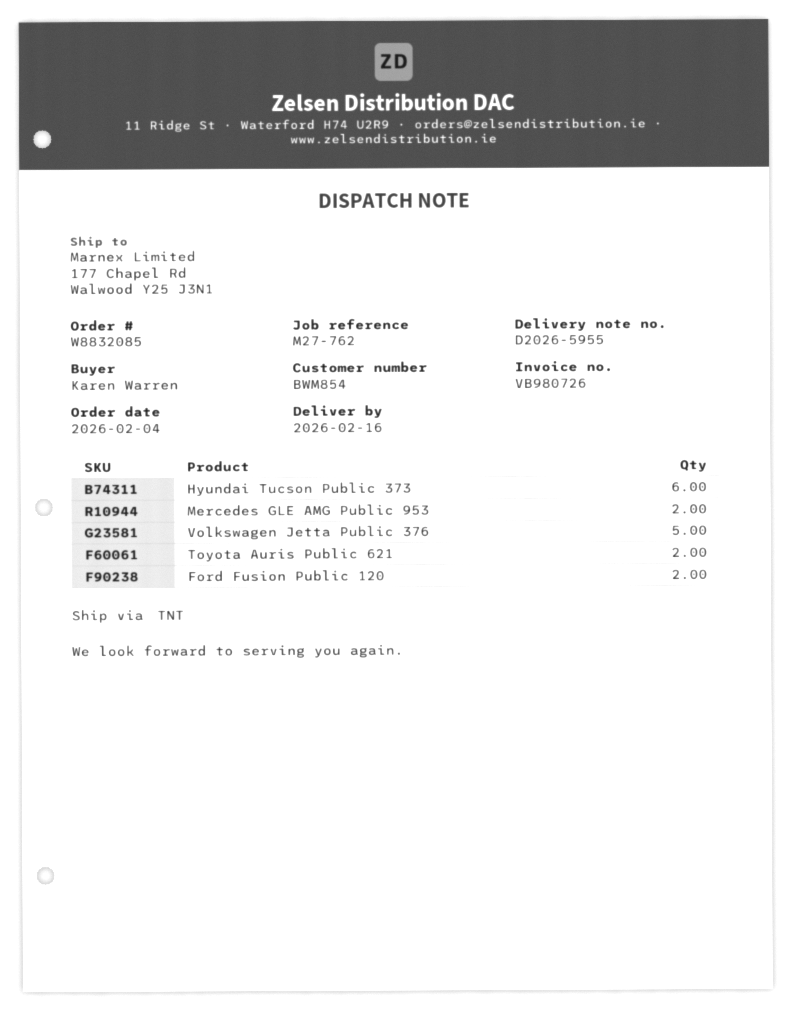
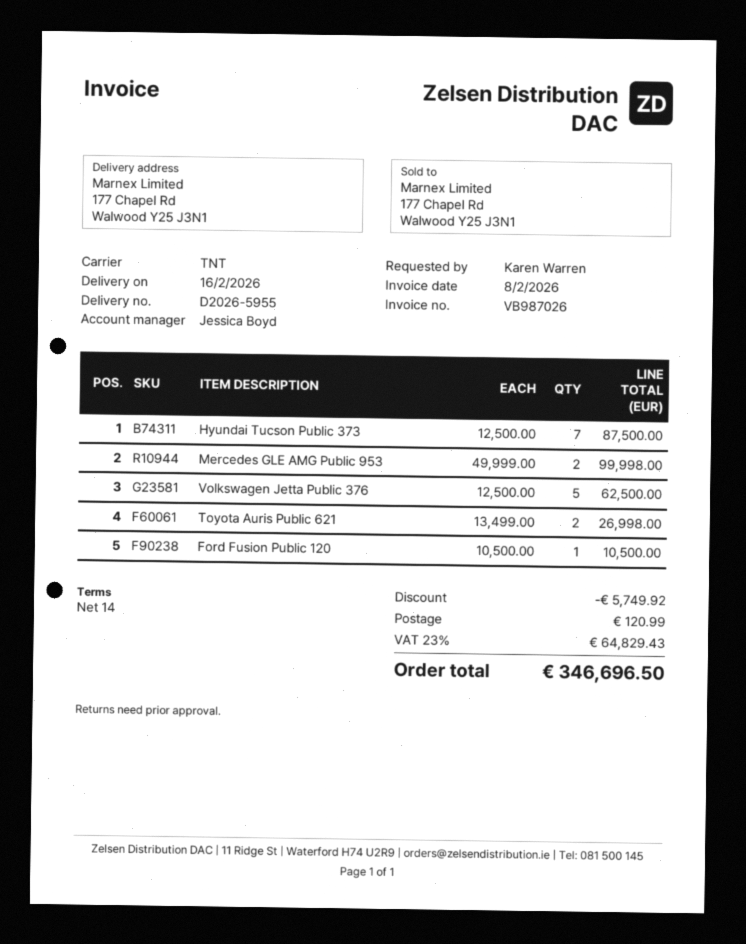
invoice number: VB980726 -> VB987026
Hyundai Tucson Public 373: 6 -> 7
Ford Fusion Public 120: 2 -> 1

